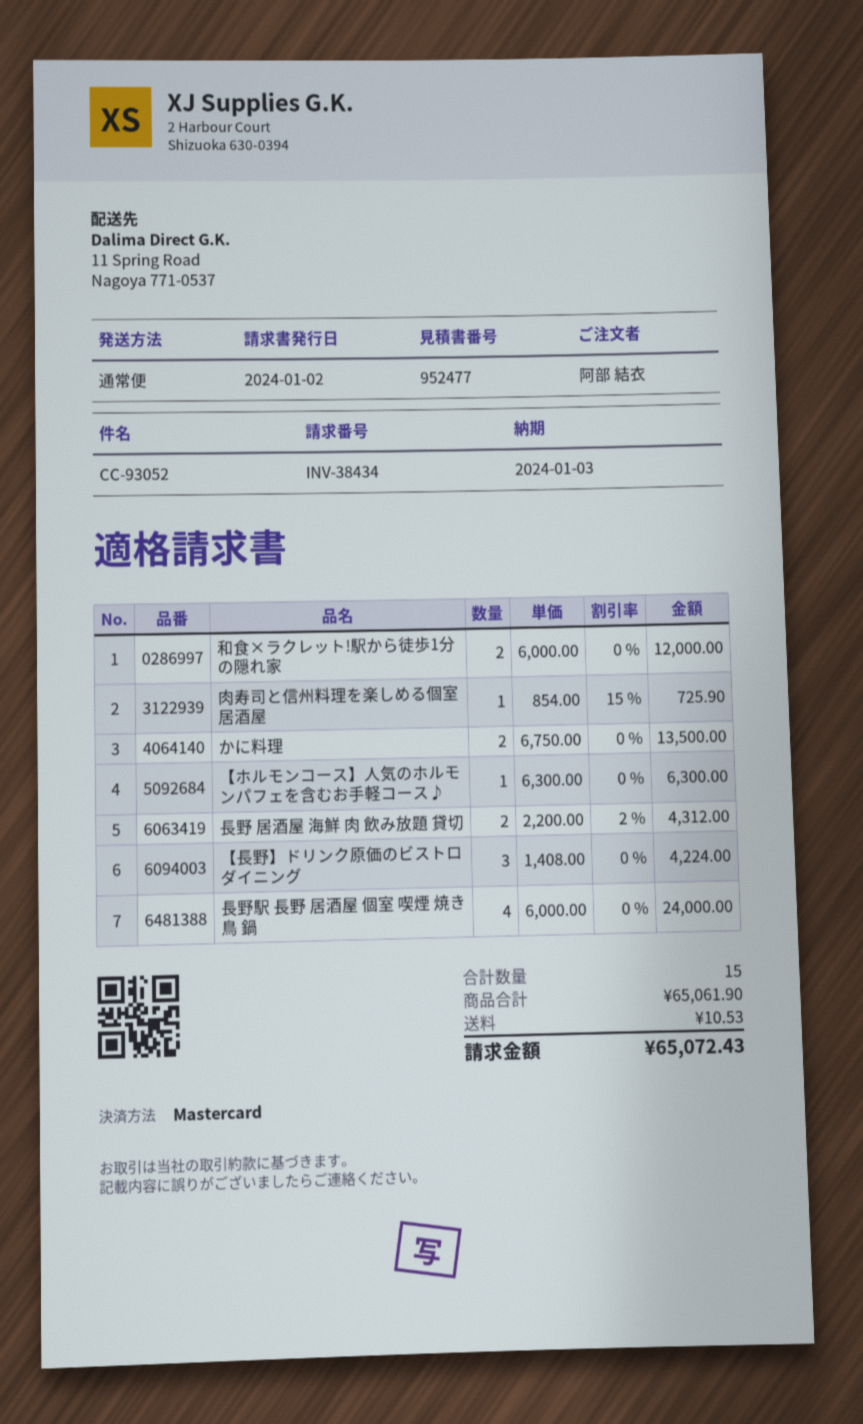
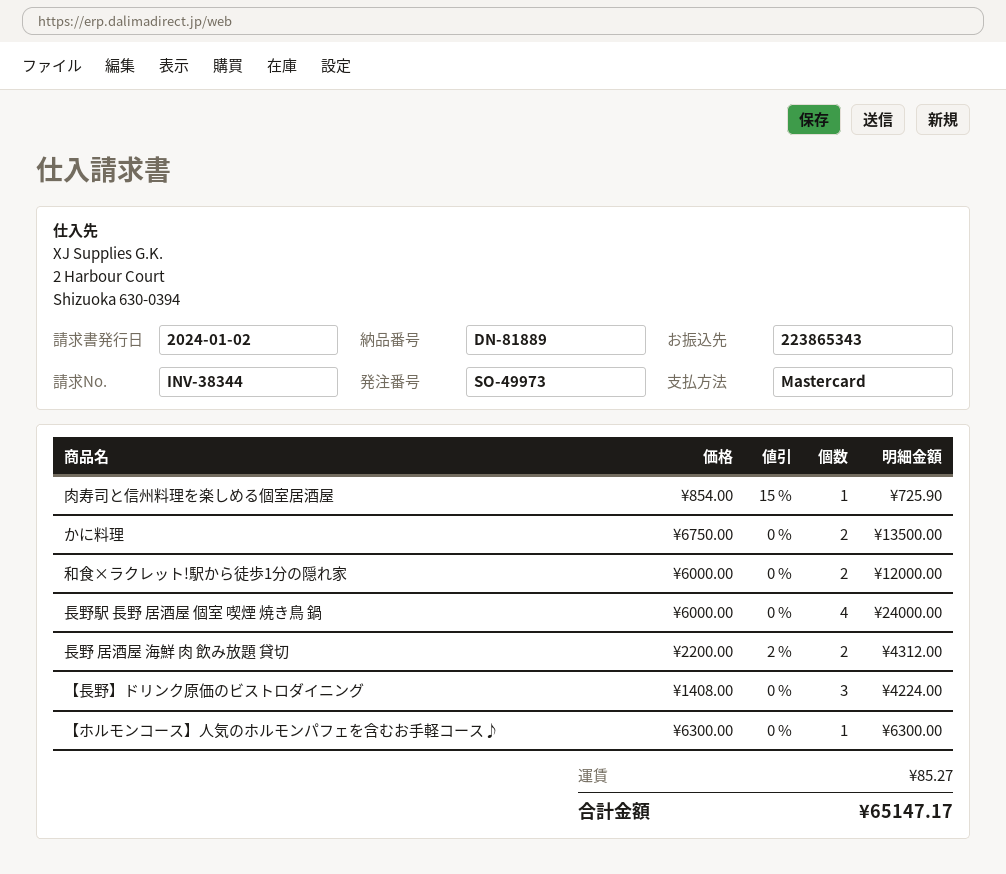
invoice number: INV-38434 -> INV-38344
shipping: 10.53 -> 85.27
total: 65072.43 -> 65147.17

